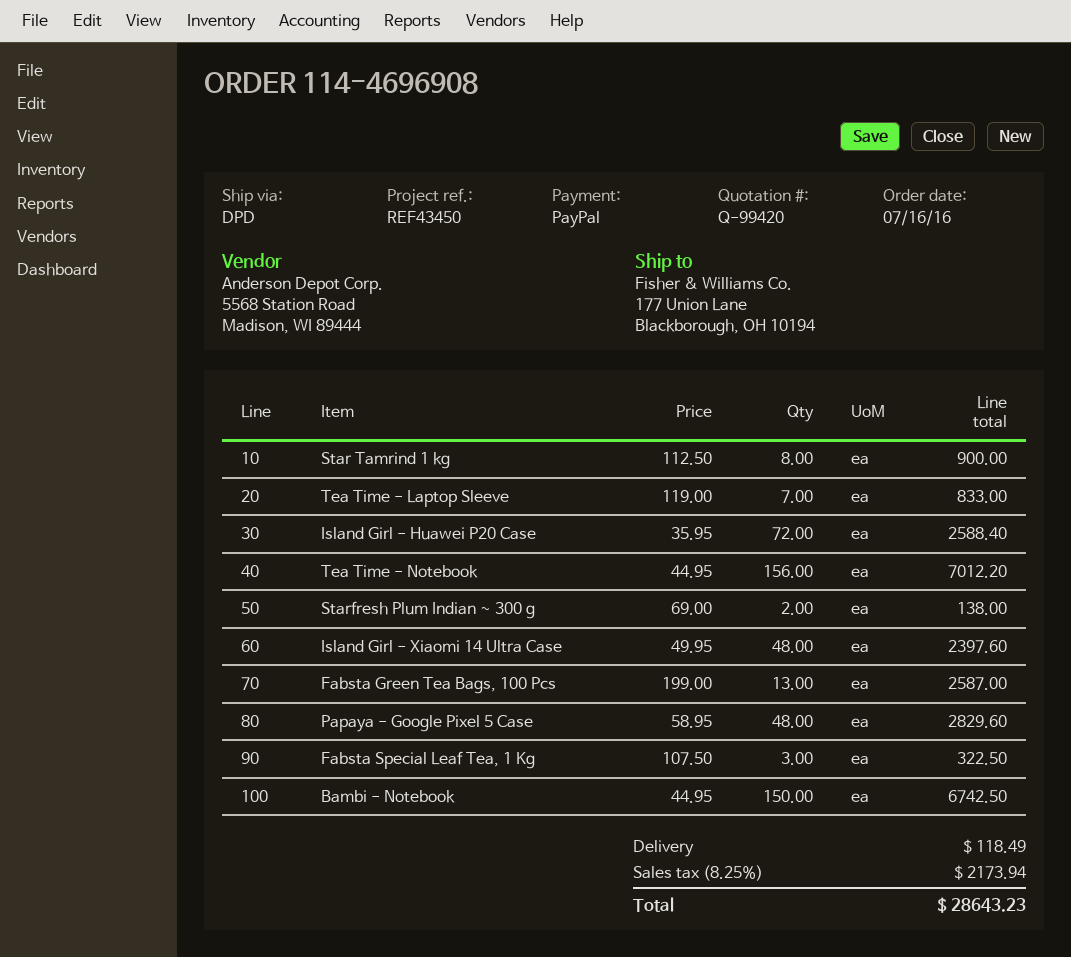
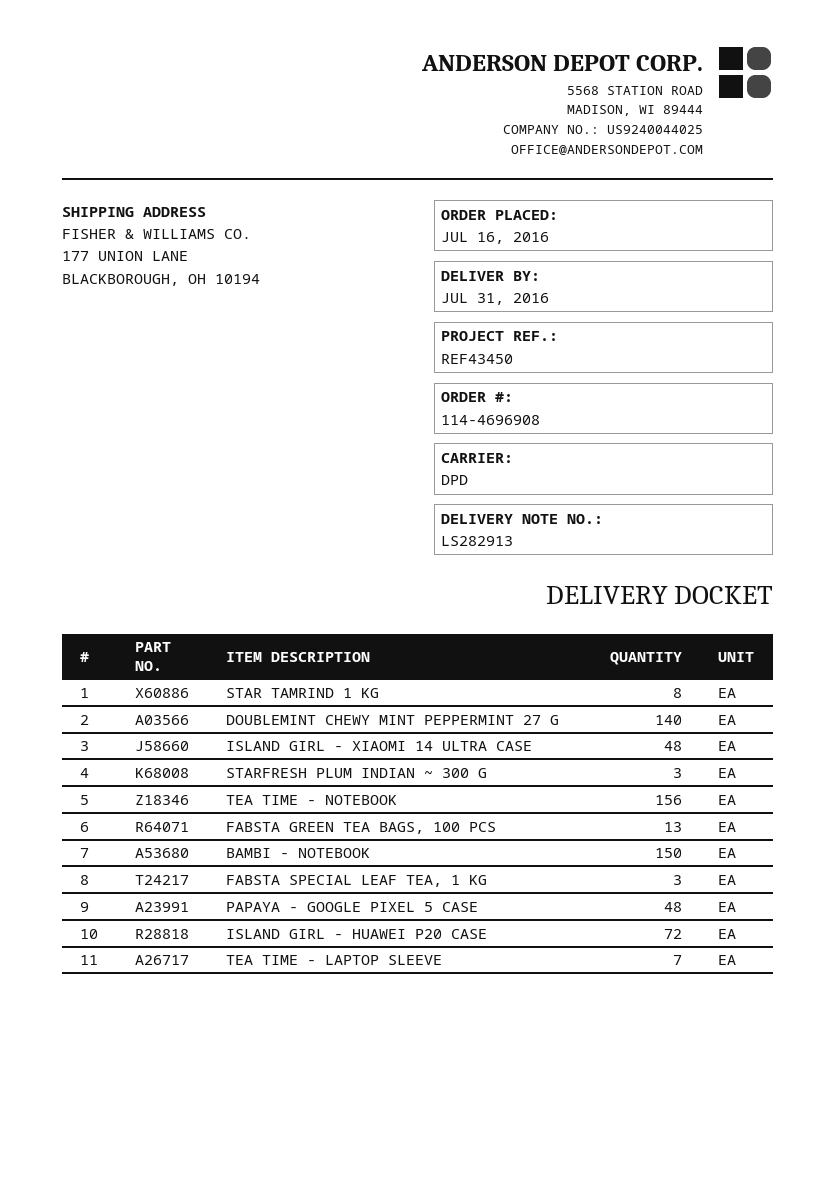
Starfresh Plum Indian ~ 300 g: 2 -> 3
DOUBLEMINT CHEWY MINT PEPPERMINT 27 G: none -> 140

